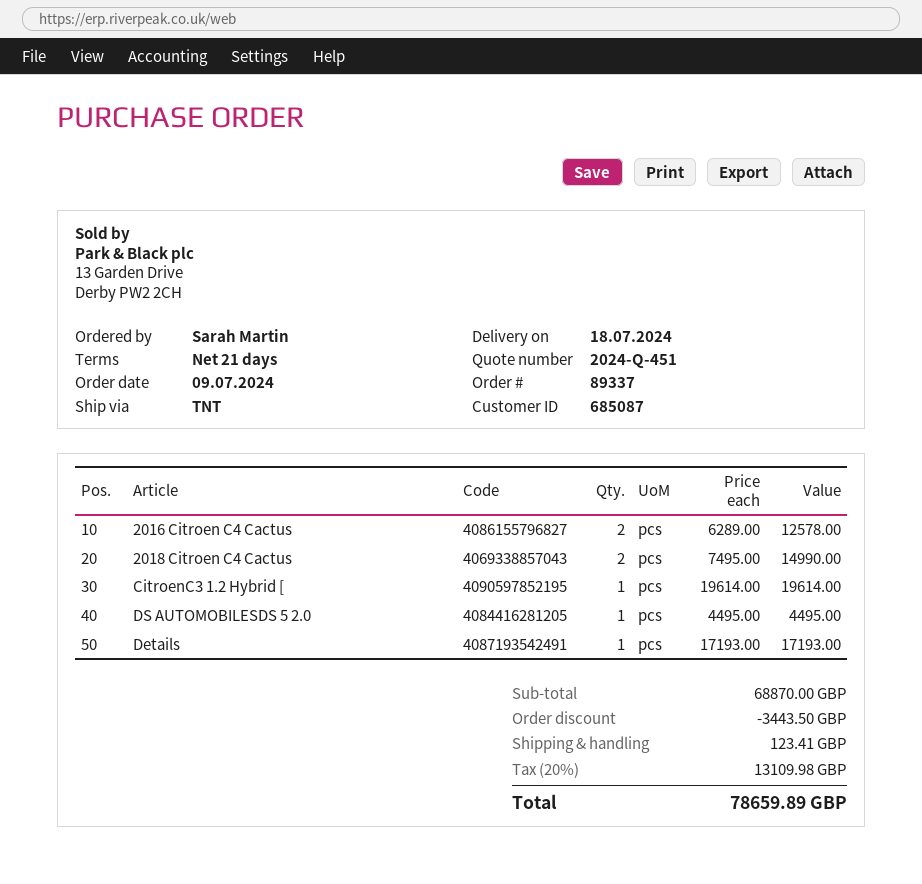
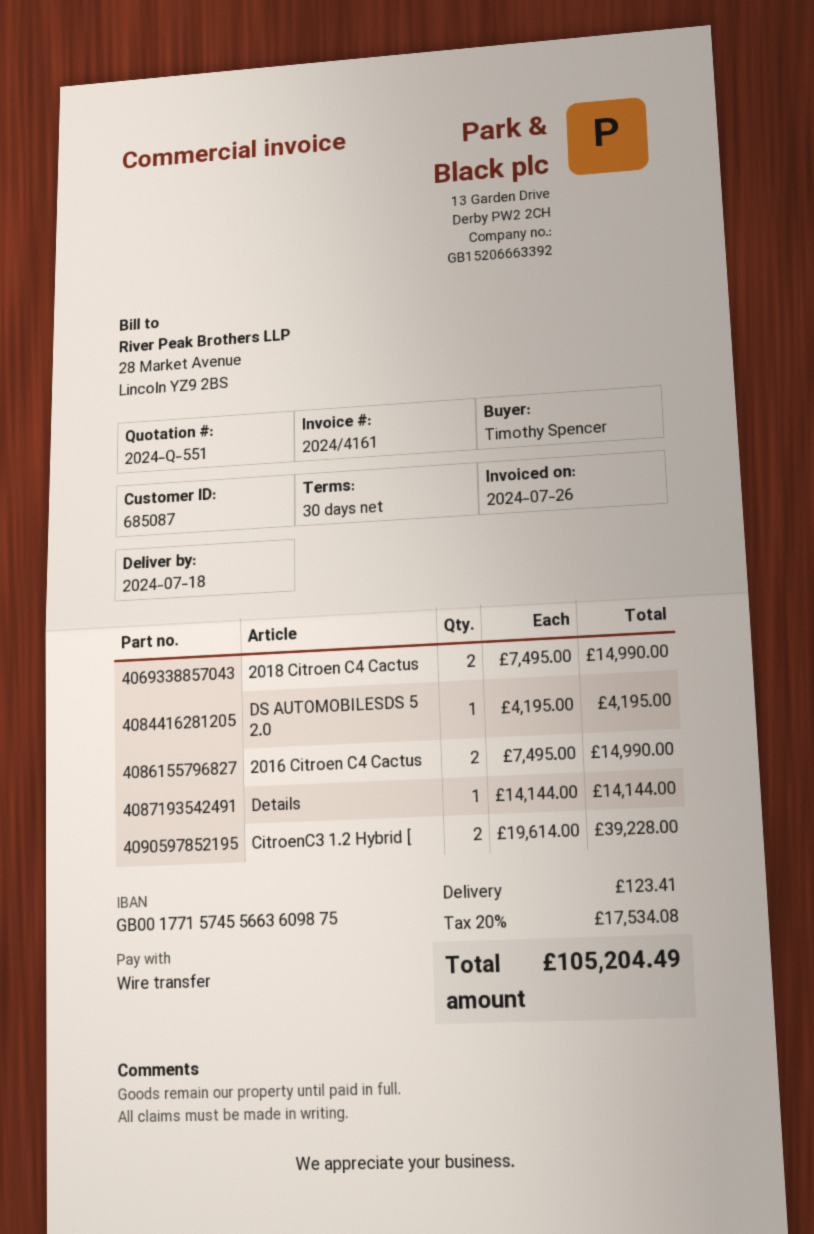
quote number: 2024-Q-451 -> 2024-Q-551
payment terms: 21 days -> 30 days
ordered by: Sarah Martin -> Timothy Spencer
2016 Citroen C4 Cactus: 2 x 6289.00 = 12578.00 -> 2 x 7495.00 = 14990.00
CitroenC3 1.2 Hybrid [: 1 x 19614.00 = 19614.00 -> 2 x 19614.00 = 39228.00
DS AUTOMOBILESDS 5 2.0: 1 x 4495.00 = 4495.00 -> 1 x 4195.00 = 4195.00
Details: 1 x 17193.00 = 17193.00 -> 1 x 14144.00 = 14144.00
discount: 3443.50 -> none
tax: 20% = 13109.98 -> 20% = 17534.08
total: 78659.89 -> 105204.49

